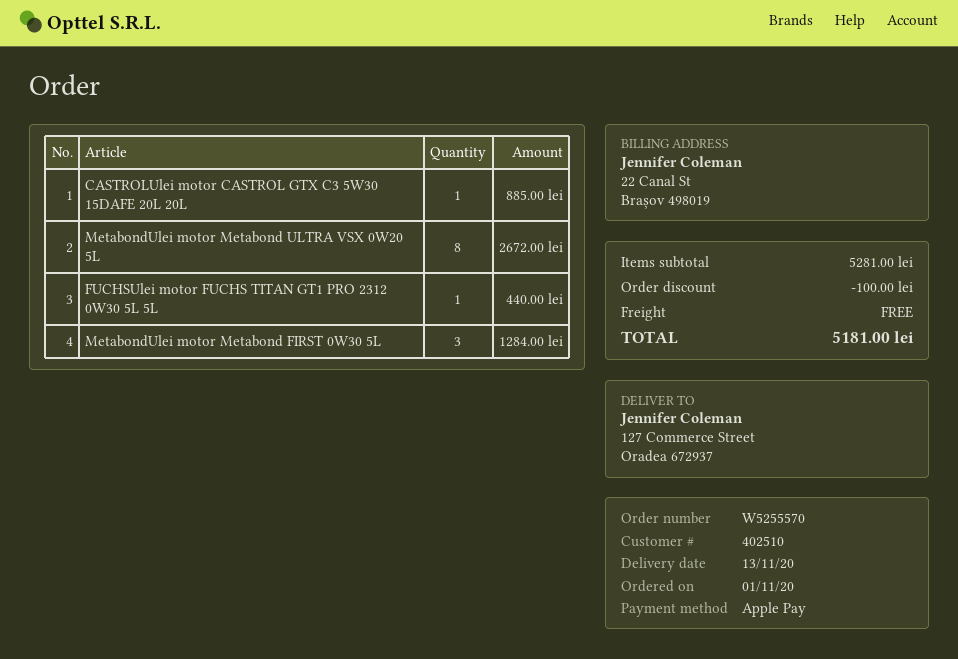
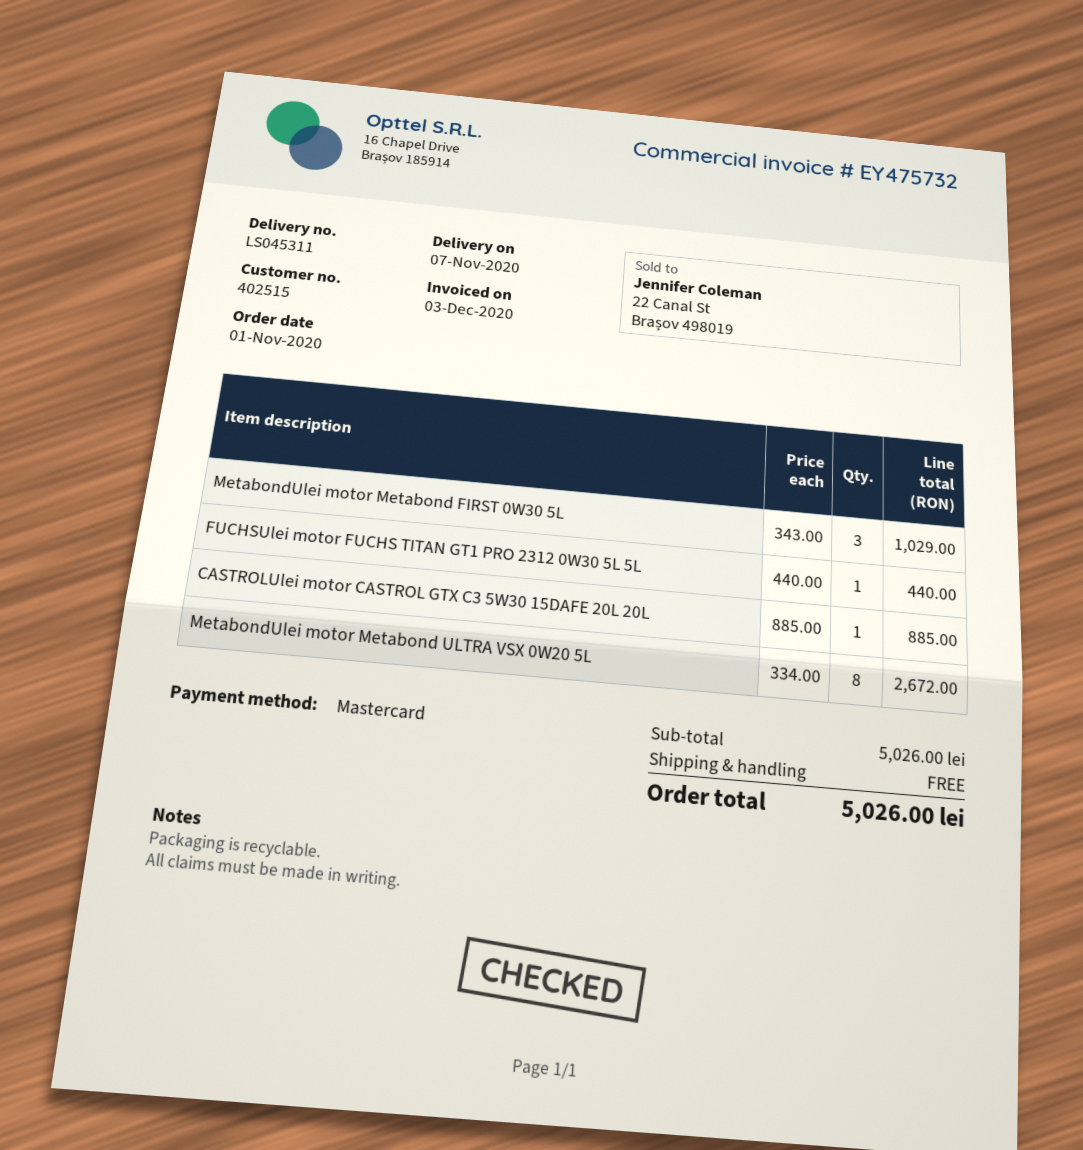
delivery date: 2020-11-13 -> 2020-11-07
customer number: 402510 -> 402515
payment method: Apple Pay -> Mastercard
MetabondUlei motor Metabond FIRST 0W30 5L: 3 for 1284.00 -> 3 for 1029.00
subtotal: 5281.00 -> 5026.00
discount: 100.00 -> none
total: 5181.00 -> 5026.00

